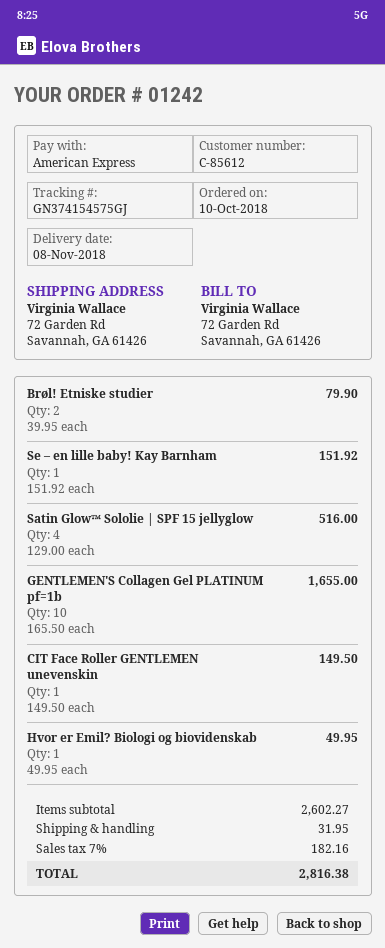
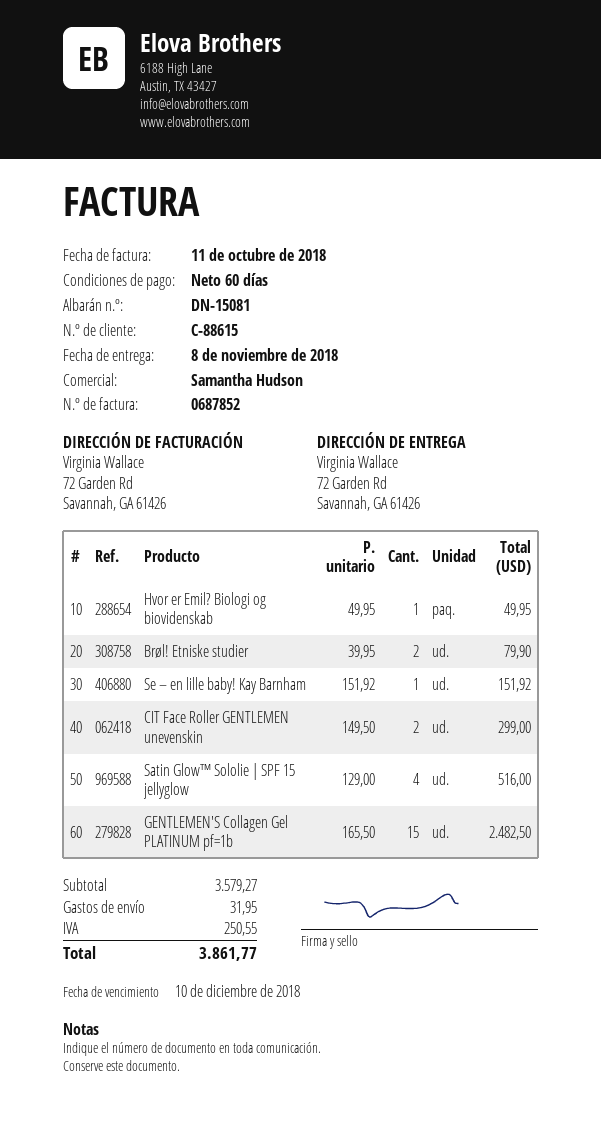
customer number: C-85612 -> C-88615
GENTLEMEN'S Collagen Gel PLATINUM pf=1b: 10 x 165.50 = 1655.00 -> 15 x 165.50 = 2482.50
CIT Face Roller GENTLEMEN unevenskin: 1 x 149.50 = 149.50 -> 2 x 149.50 = 299.00
subtotal: 2602.27 -> 3579.27
tax: 182.16 -> 250.55
total: 2816.38 -> 3861.77

